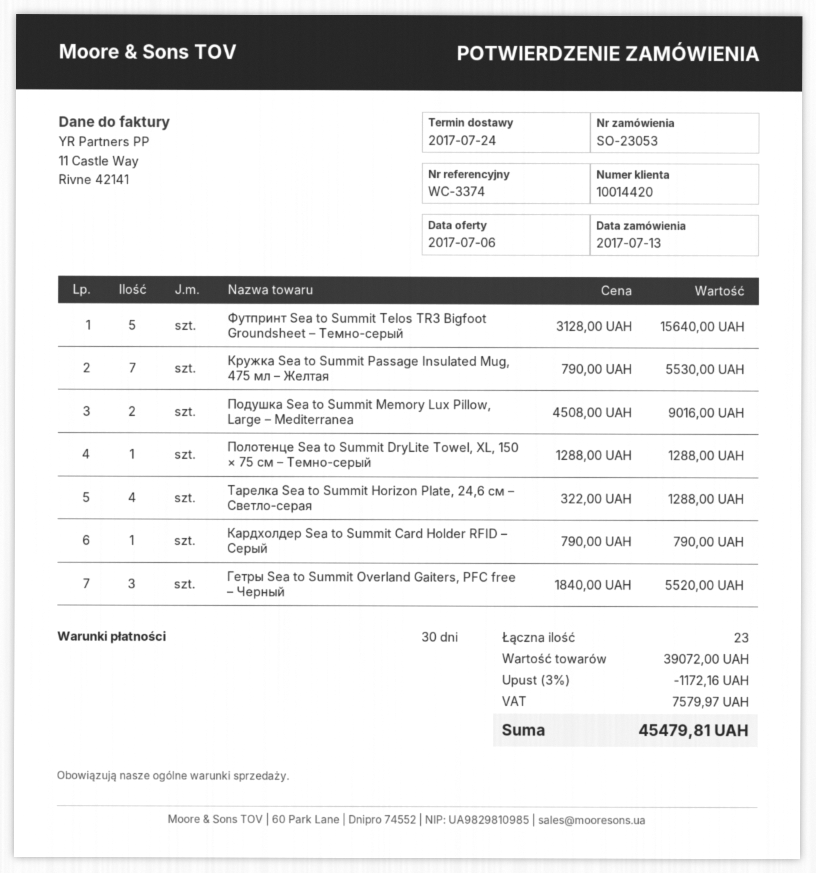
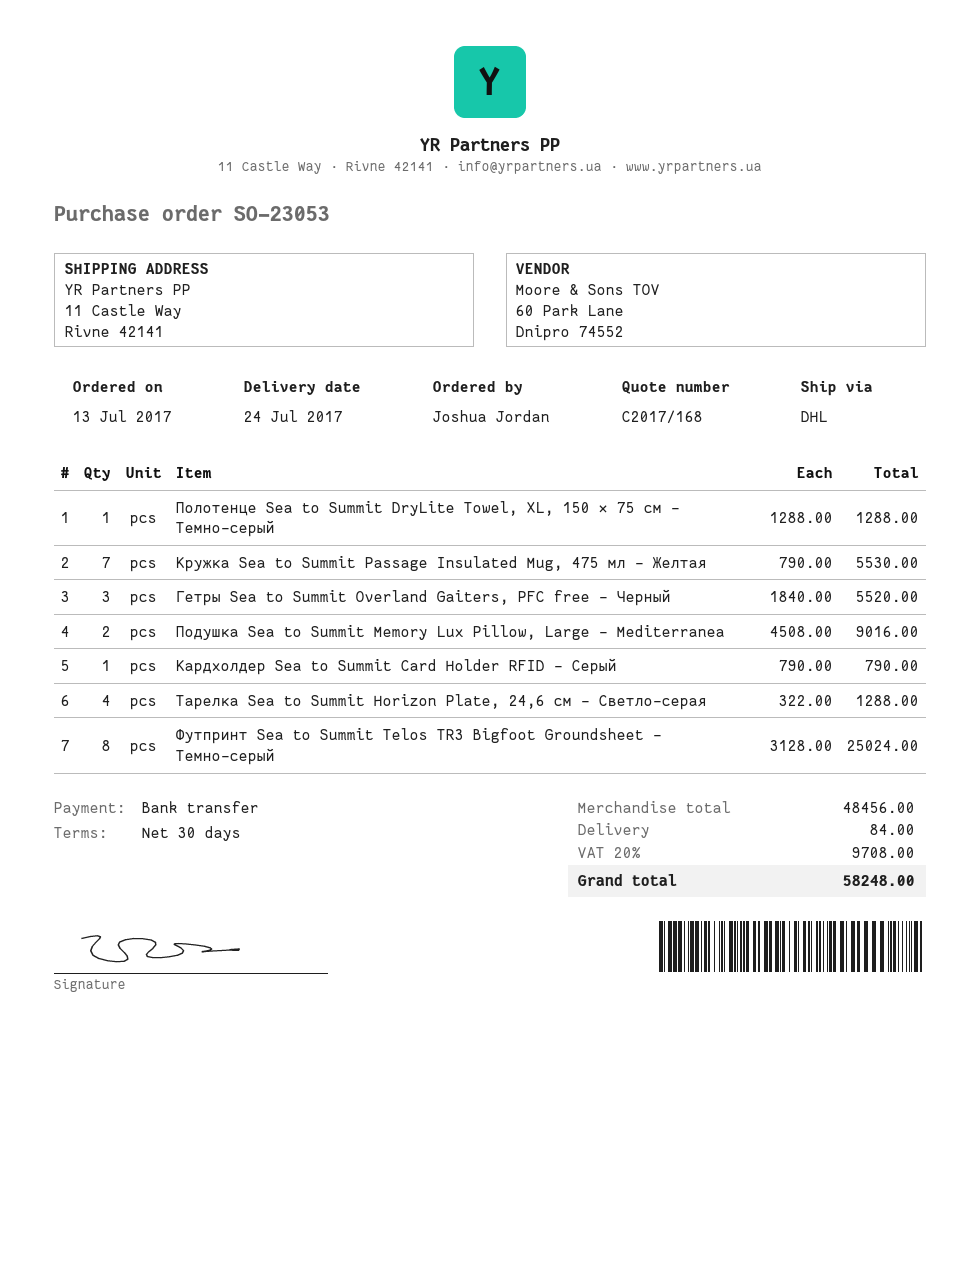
Футпринт Sea to Summit Telos TR3 Bigfoot Groundsheet – Темно-серый: 5 x 3128.00 = 15640.00 -> 8 x 3128.00 = 25024.00
subtotal: 39072.00 -> 48456.00
discount: 3% = 1172.16 -> none
shipping: none -> 84.00
tax: 7579.97 -> 9708.00
total: 45479.81 -> 58248.00

